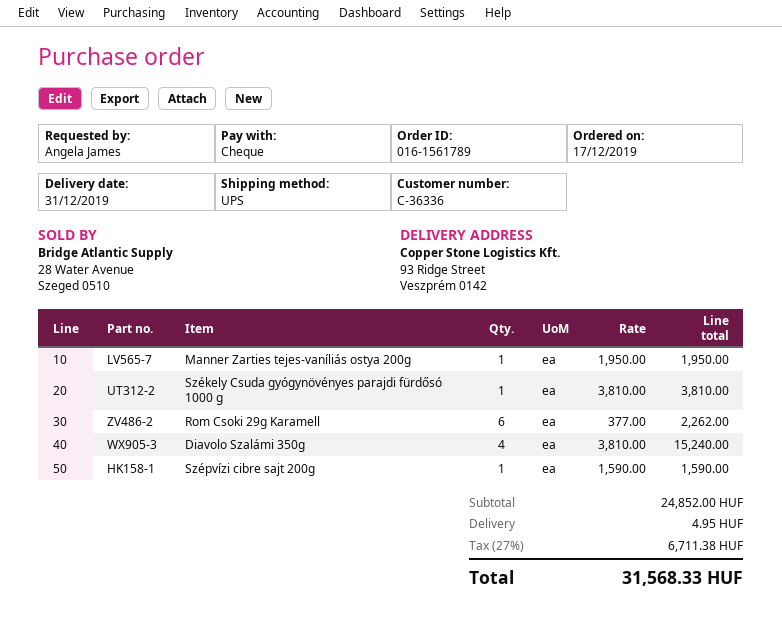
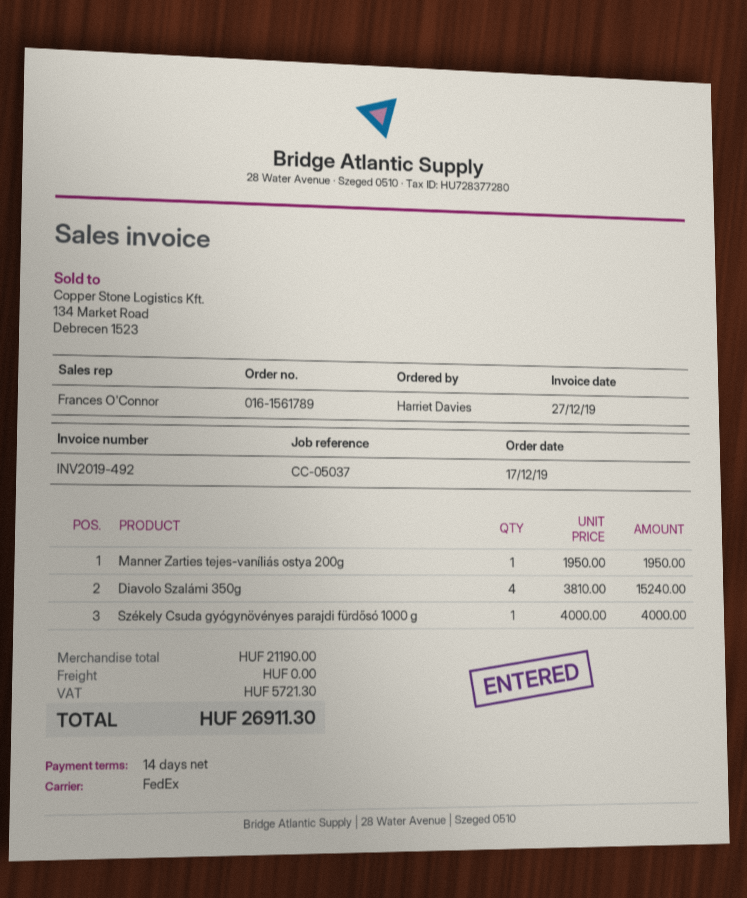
ordered by: Angela James -> Harriet Davies
shipping method: UPS -> FedEx
Székely Csuda gyógynövényes parajdi fürdősó 1000 g: 1 x 3810.00 = 3810.00 -> 1 x 4000.00 = 4000.00
Rom Csoki 29g Karamell: 6 x 377.00 = 2262.00 -> none
Szépvízi cibre sajt 200g: 1 x 1590.00 = 1590.00 -> none
subtotal: 24852.00 -> 21190.00
shipping: 4.95 -> 0.00
tax: 6711.38 -> 5721.30
total: 31568.33 -> 26911.30

